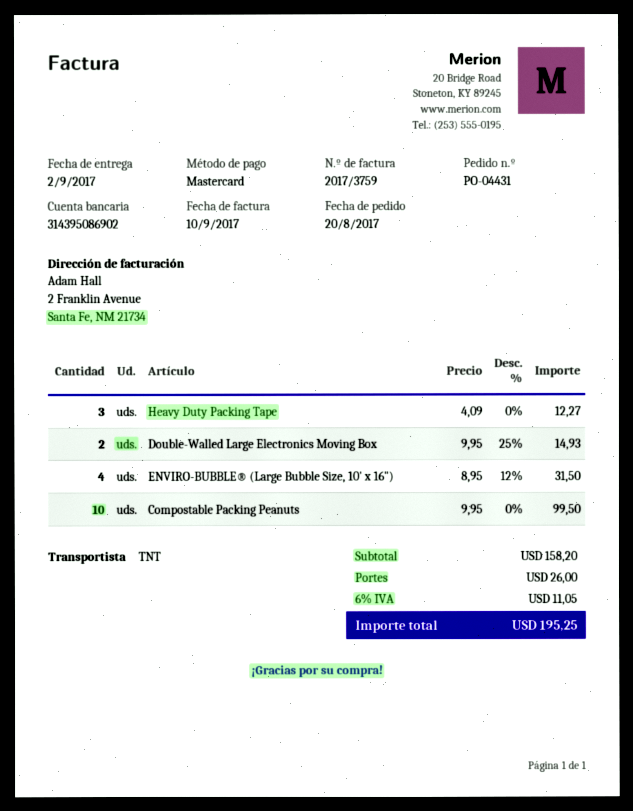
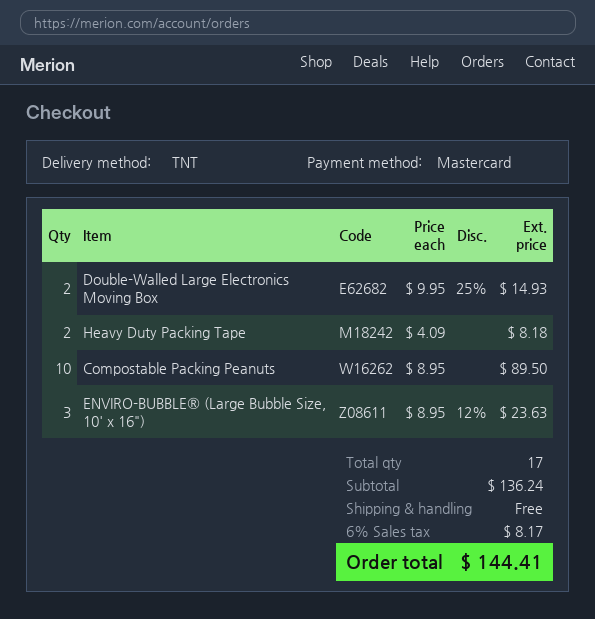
Heavy Duty Packing Tape: 3 x 4.09 = 12.27 -> 2 x 4.09 = 8.18
ENVIRO-BUBBLE® (Large Bubble Size, 10' x 16"): 4 x 8.95 - 12% = 31.50 -> 3 x 8.95 - 12% = 23.63
Compostable Packing Peanuts: 10 x 9.95 = 99.50 -> 10 x 8.95 = 89.50
subtotal: 158.20 -> 136.24
shipping: 26.00 -> 0.00
tax: 6% = 11.05 -> 6% = 8.17
total: 195.25 -> 144.41

